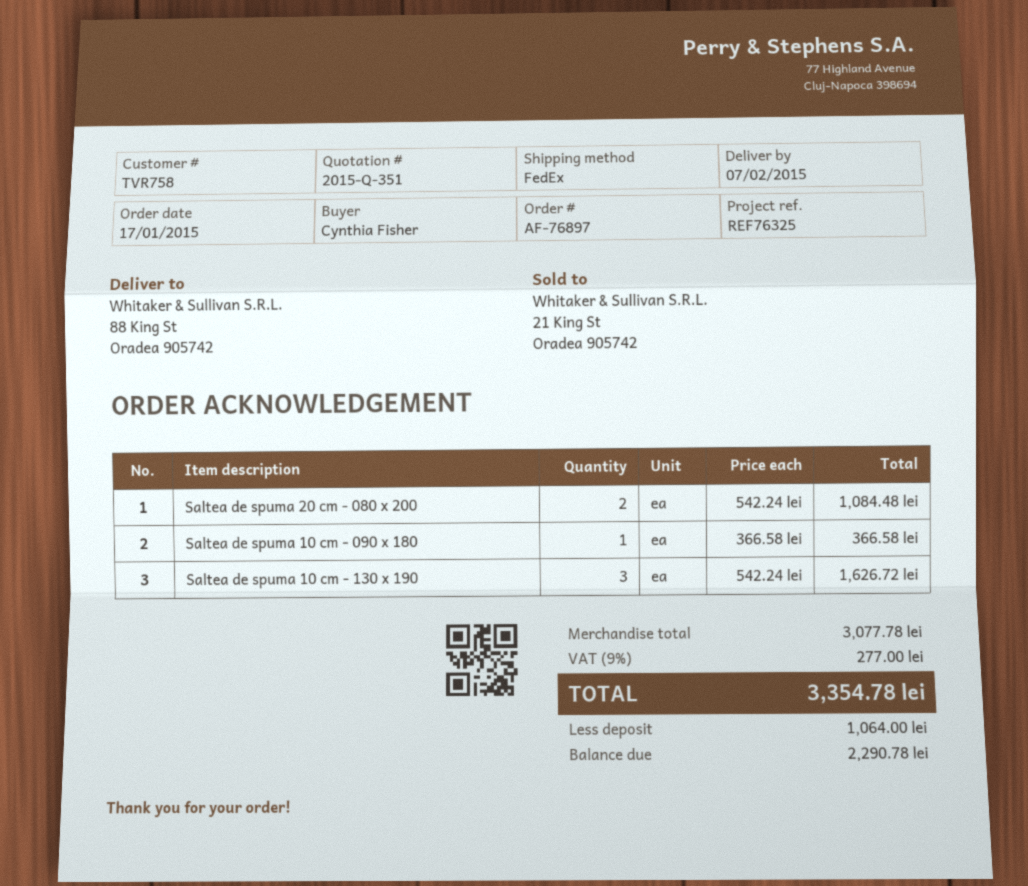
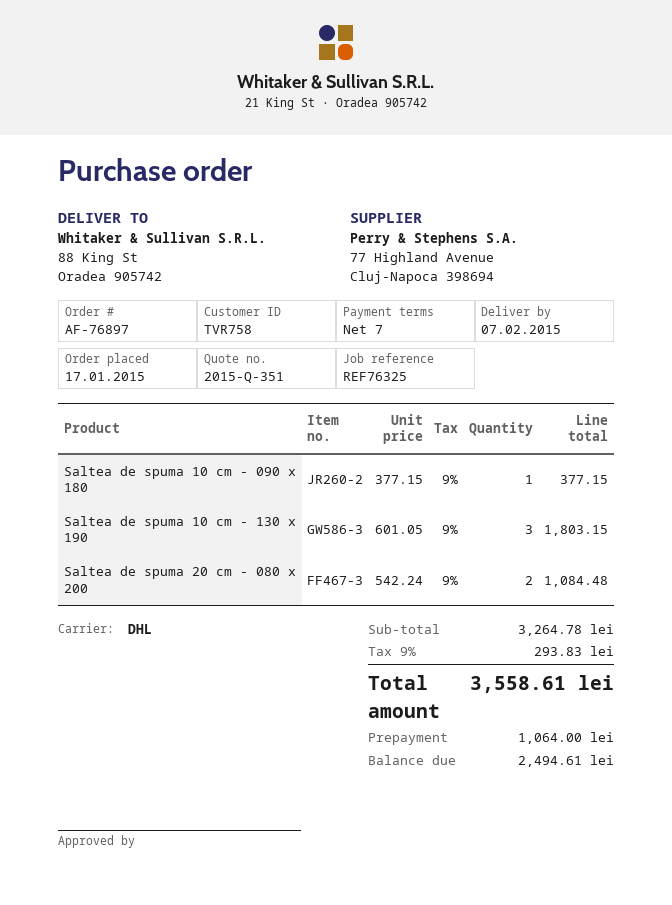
shipping method: FedEx -> DHL
Saltea de spuma 10 cm - 090 x 180: 1 x 366.58 = 366.58 -> 1 x 377.15 = 377.15
Saltea de spuma 10 cm - 130 x 190: 3 x 542.24 = 1626.72 -> 3 x 601.05 = 1803.15
subtotal: 3077.78 -> 3264.78
tax: 9% = 277.00 -> 9% = 293.83
total: 3354.78 -> 3558.61
balance: 2290.78 -> 2494.61

